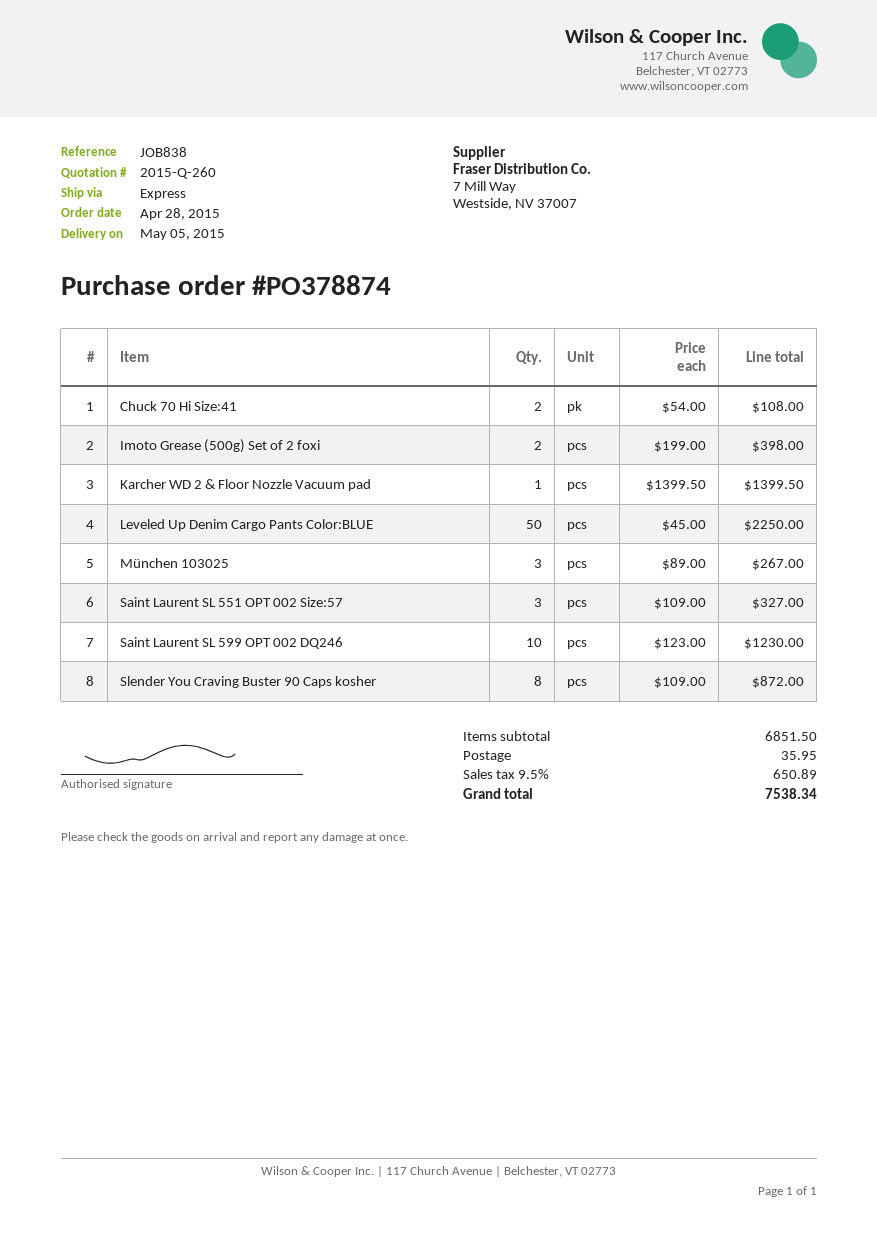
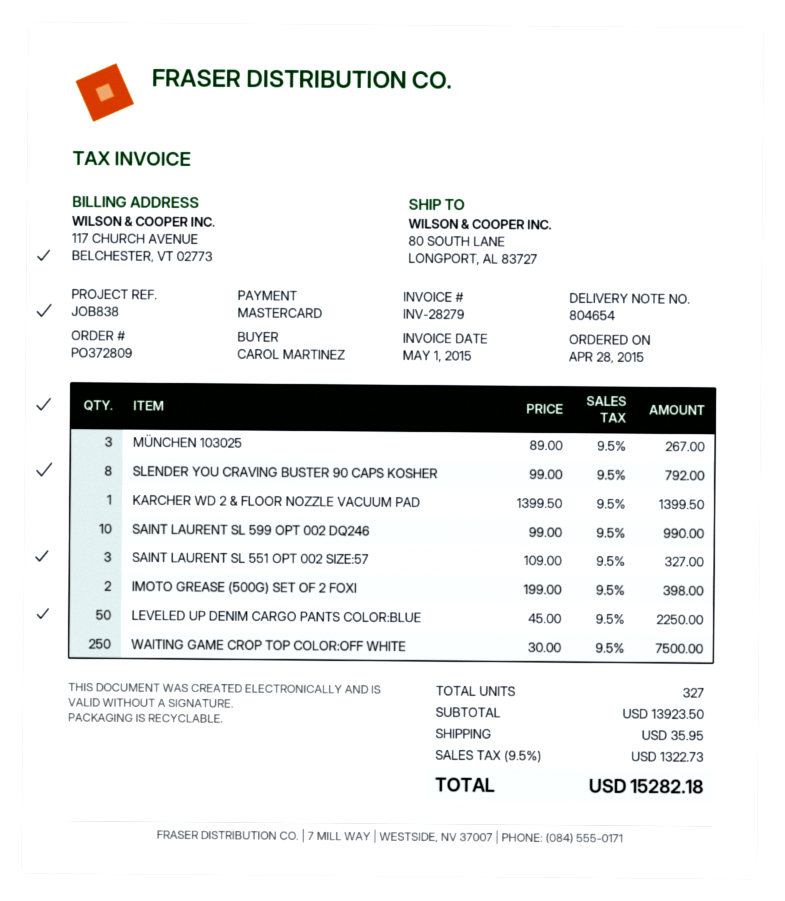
order number: PO378874 -> PO372809
Chuck 70 Hi Size:41: 2 x 54.00 = 108.00 -> none
Saint Laurent SL 599 OPT 002 DQ246: 10 x 123.00 = 1230.00 -> 10 x 99.00 = 990.00
Slender You Craving Buster 90 Caps kosher: 8 x 109.00 = 872.00 -> 8 x 99.00 = 792.00
WAITING GAME CROP TOP COLOR:OFF WHITE: none -> 250 x 30.00 = 7500.00
subtotal: 6851.50 -> 13923.50
tax: 9.5% = 650.89 -> 9.5% = 1322.73
total: 7538.34 -> 15282.18

